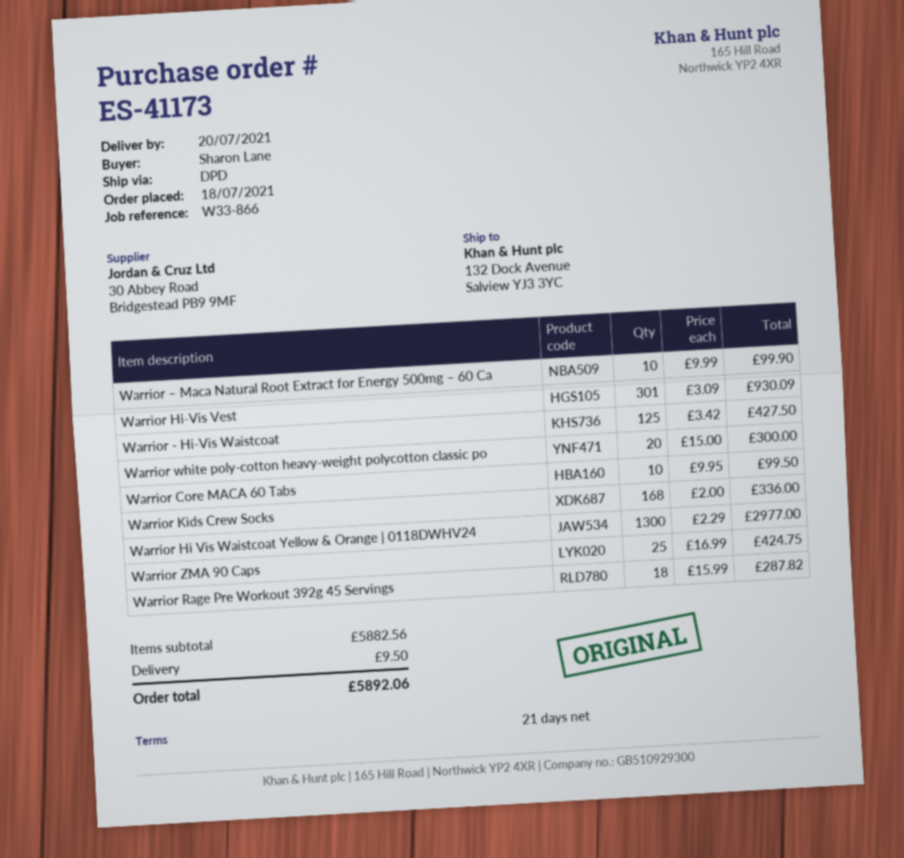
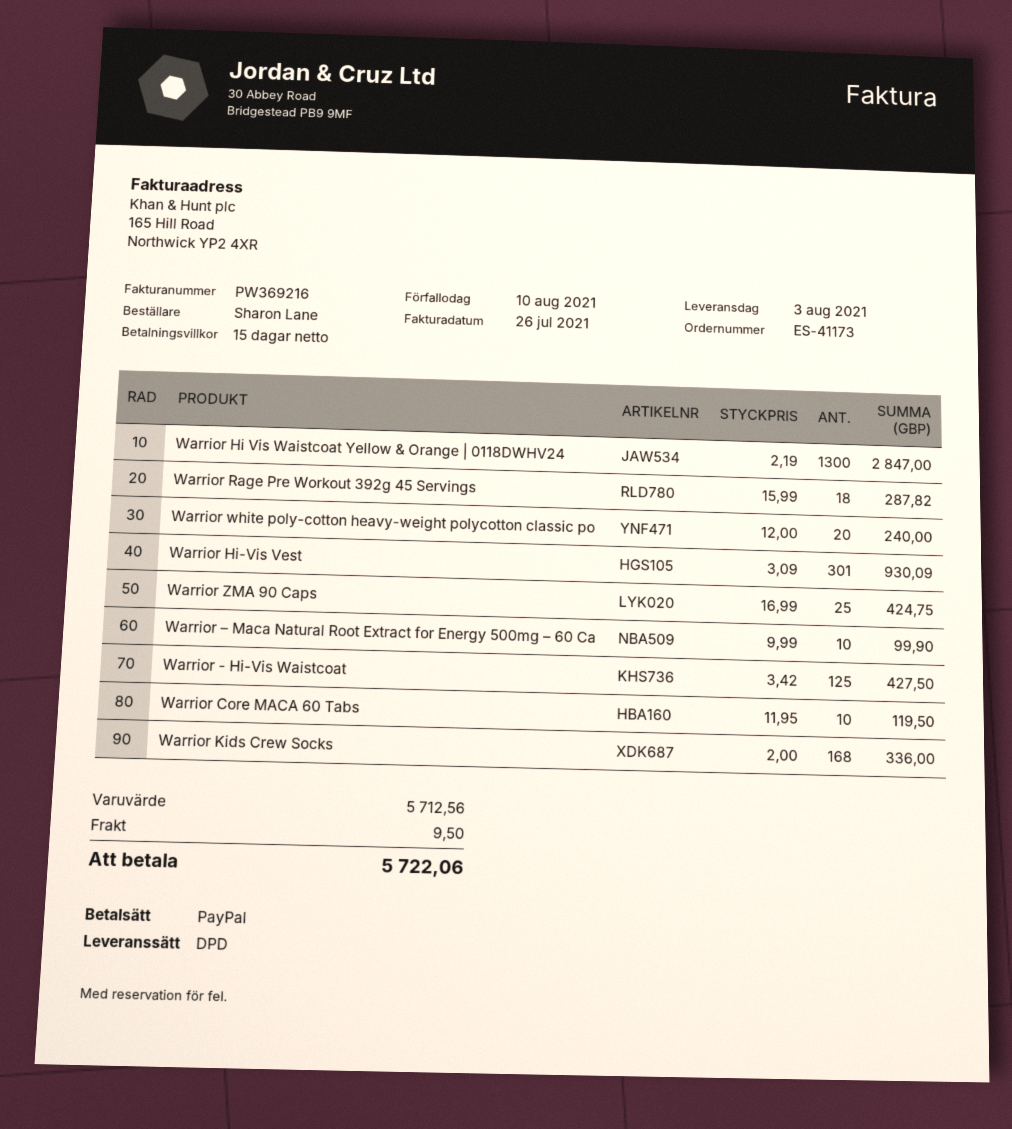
delivery date: 2021-07-20 -> 2021-08-03
payment terms: 21 days -> 15 days
Warrior white poly-cotton heavy-weight polycotton classic po: 20 x 15.00 = 300.00 -> 20 x 12.00 = 240.00
Warrior Core MACA 60 Tabs: 10 x 9.95 = 99.50 -> 10 x 11.95 = 119.50
Warrior Hi Vis Waistcoat Yellow & Orange | 0118DWHV24: 1300 x 2.29 = 2977.00 -> 1300 x 2.19 = 2847.00
subtotal: 5882.56 -> 5712.56
total: 5892.06 -> 5722.06

